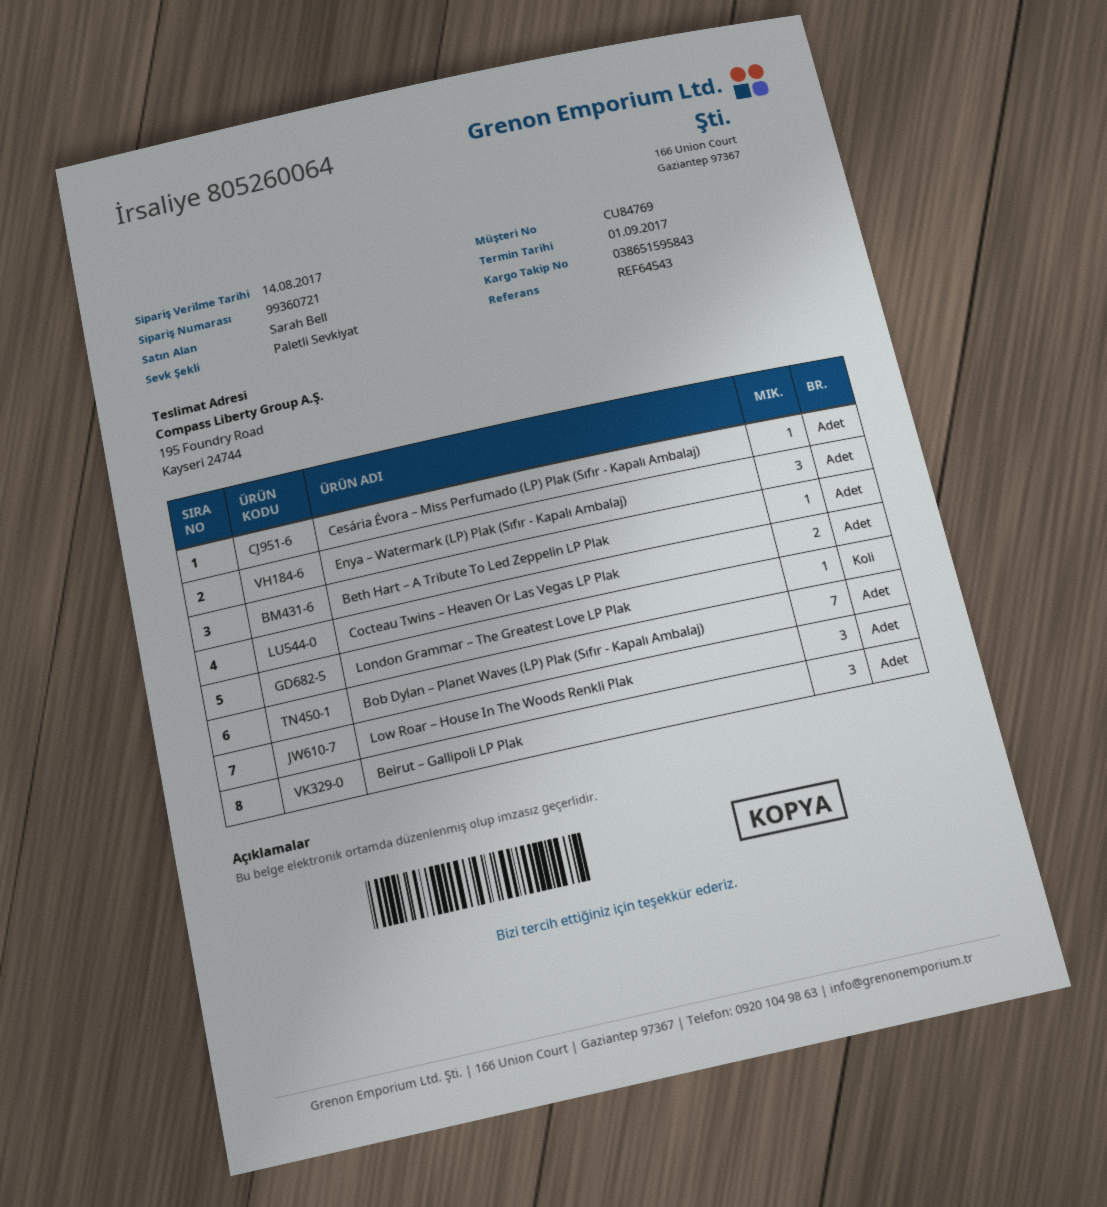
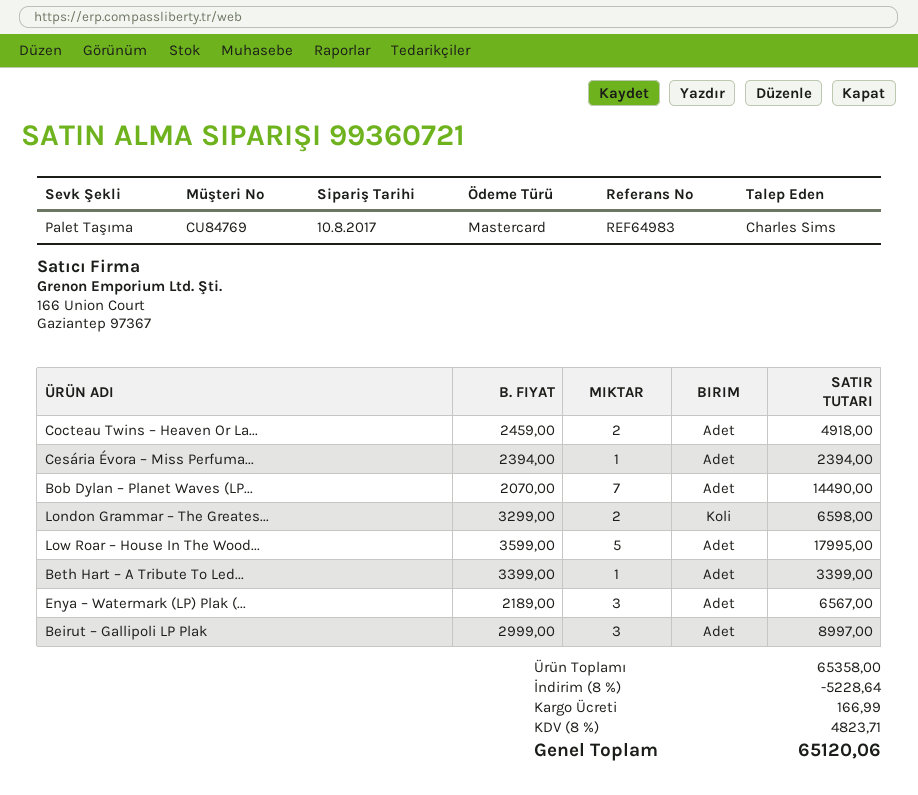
order date: 2017-08-14 -> 2017-08-10
reference: REF64543 -> REF64983
ordered by: Sarah Bell -> Charles Sims
London Grammar – The Greatest Love LP Plak: 1 -> 2
Low Roar – House In The Woods Renkli Plak: 3 -> 5

